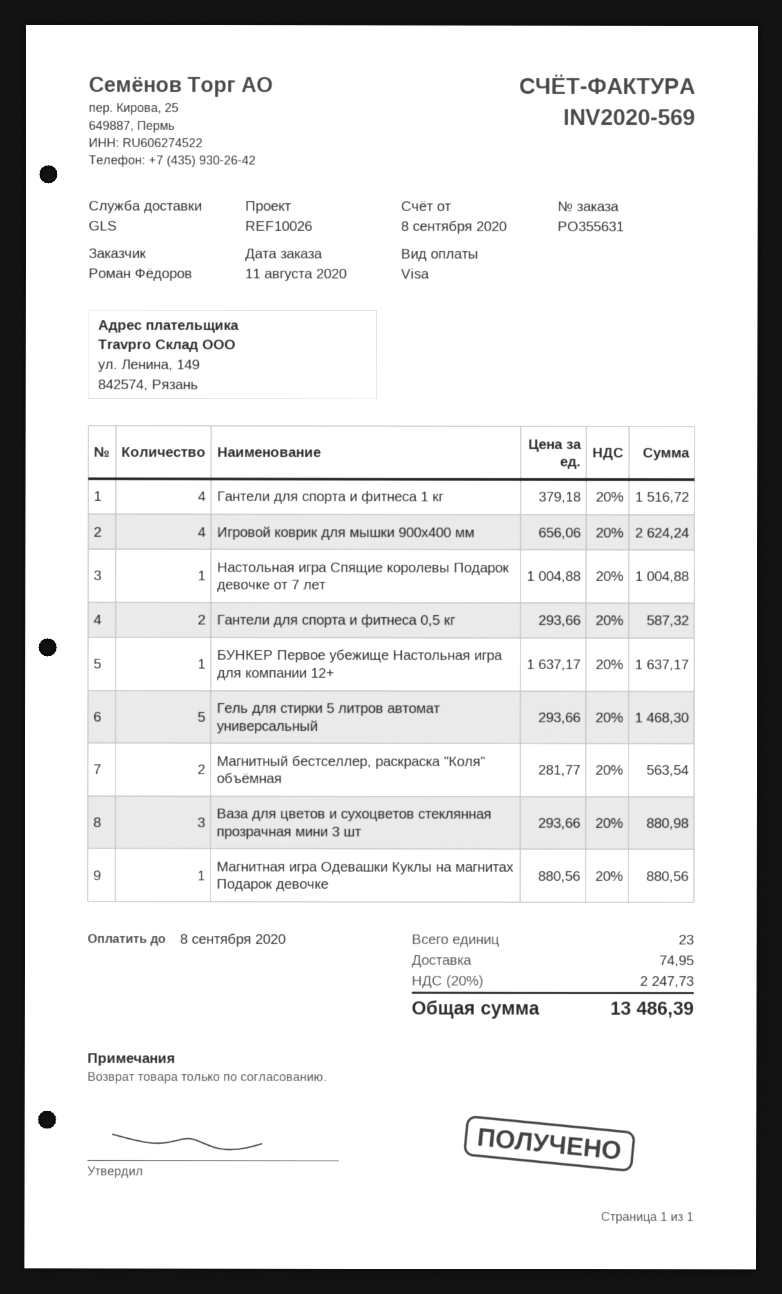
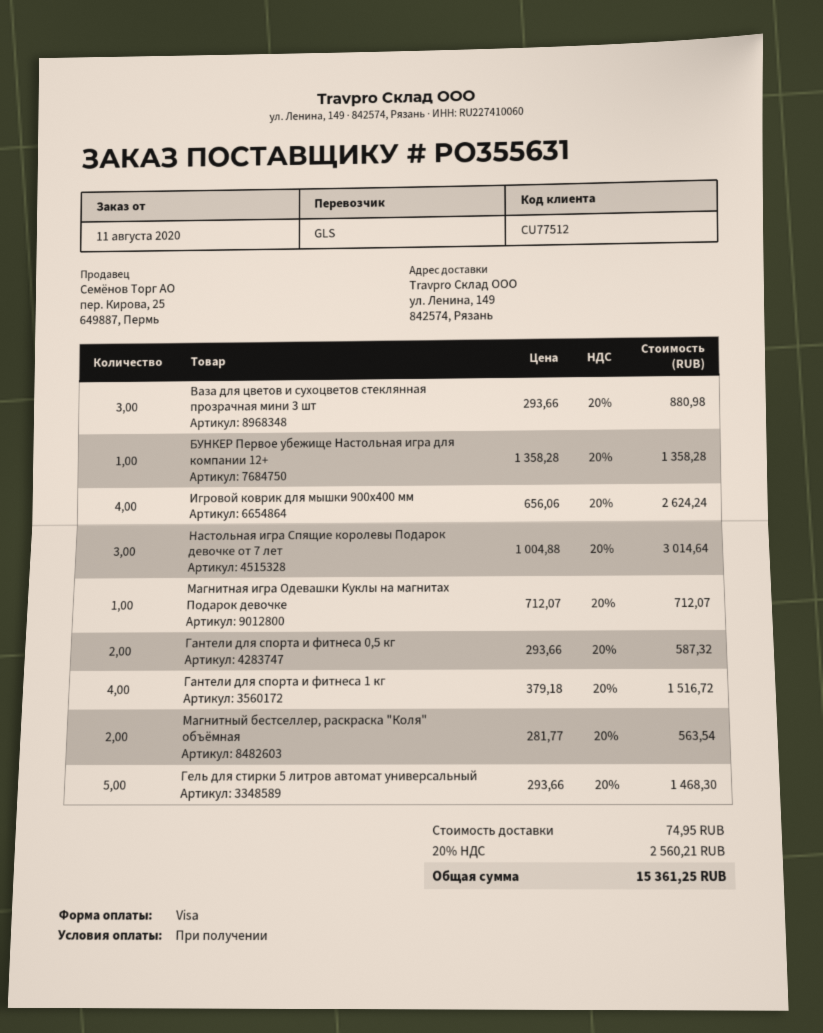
Настольная игра Спящие королевы Подарок девочке от 7 лет: 1 x 1004.88 = 1004.88 -> 3 x 1004.88 = 3014.64
БУНКЕР Первое убежище Настольная игра для компании 12+: 1 x 1637.17 = 1637.17 -> 1 x 1358.28 = 1358.28
Магнитная игра Одевашки Куклы на магнитах Подарок девочке: 1 x 880.56 = 880.56 -> 1 x 712.07 = 712.07
tax: 20% = 2247.73 -> 20% = 2560.21
total: 13486.39 -> 15361.25

